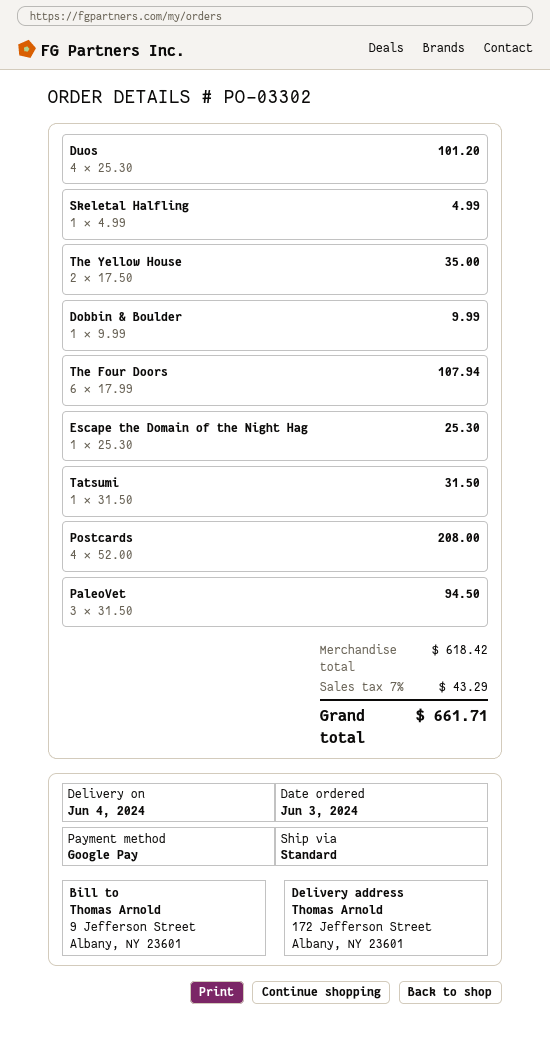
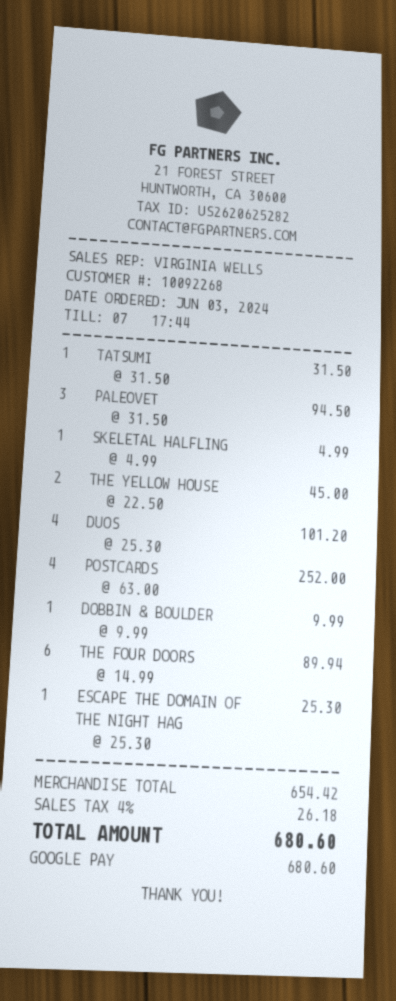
The Yellow House: 2 x 17.50 = 35.00 -> 2 x 22.50 = 45.00
The Four Doors: 6 x 17.99 = 107.94 -> 6 x 14.99 = 89.94
Postcards: 4 x 52.00 = 208.00 -> 4 x 63.00 = 252.00
subtotal: 618.42 -> 654.42
tax: 7% = 43.29 -> 4% = 26.18
total: 661.71 -> 680.60

